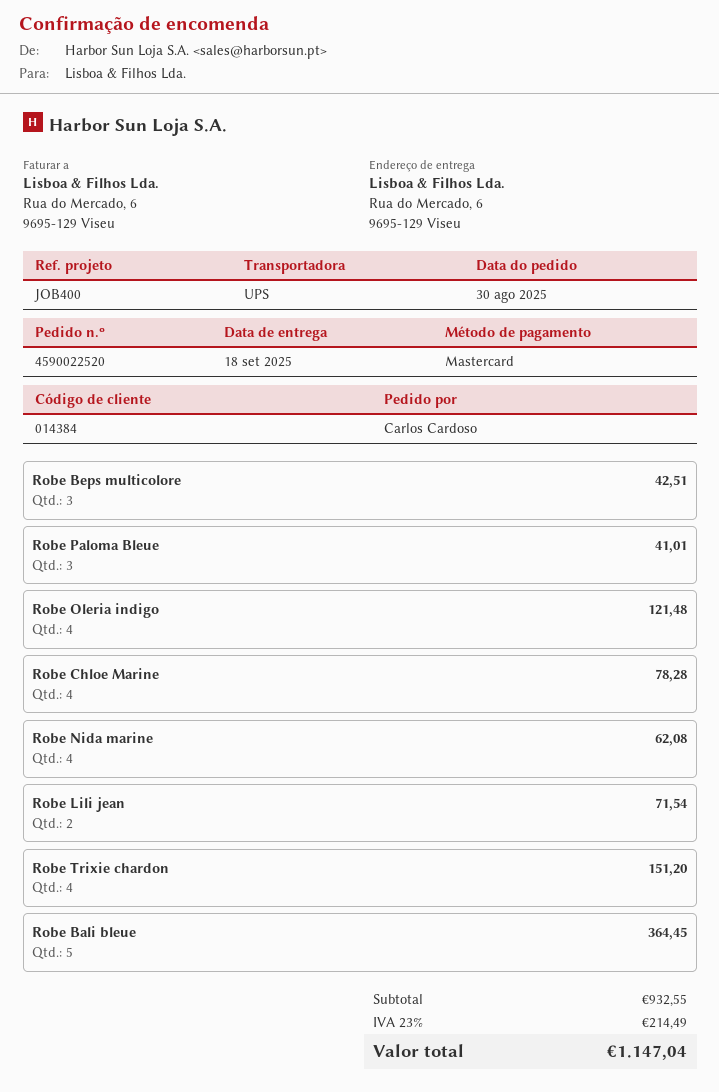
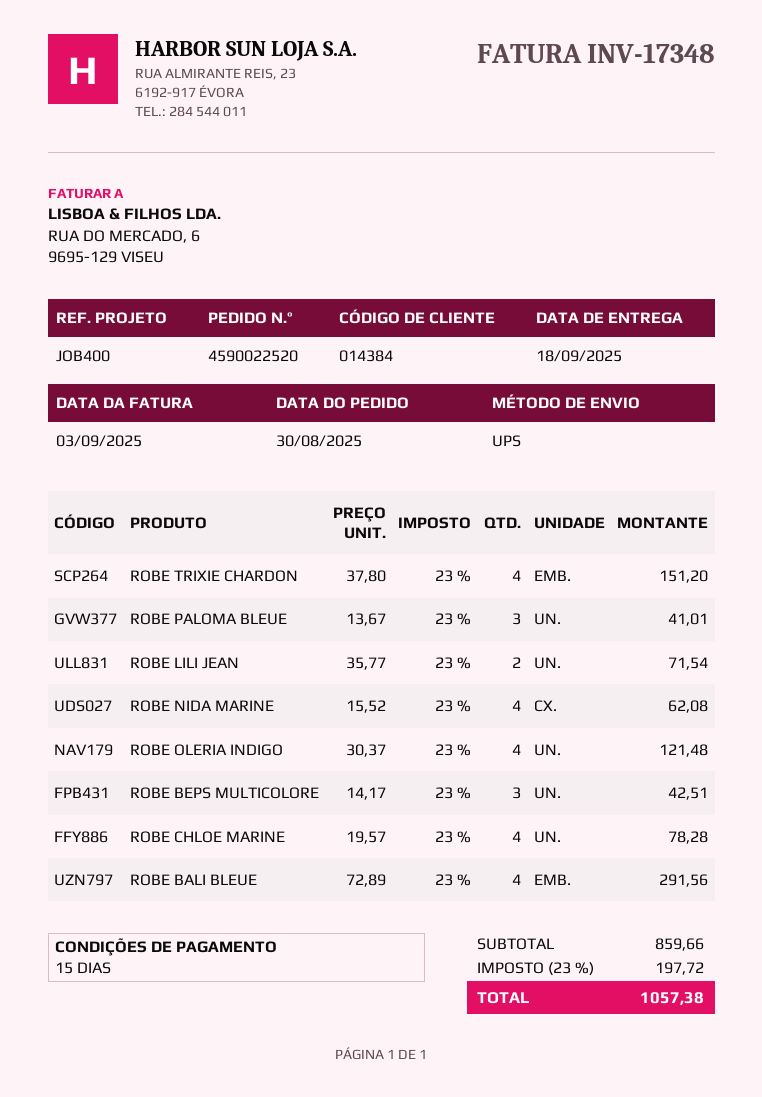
Robe Bali bleue: 5 for 364.45 -> 4 for 291.56
subtotal: 932.55 -> 859.66
tax: 23% = 214.49 -> 23% = 197.72
total: 1147.04 -> 1057.38

